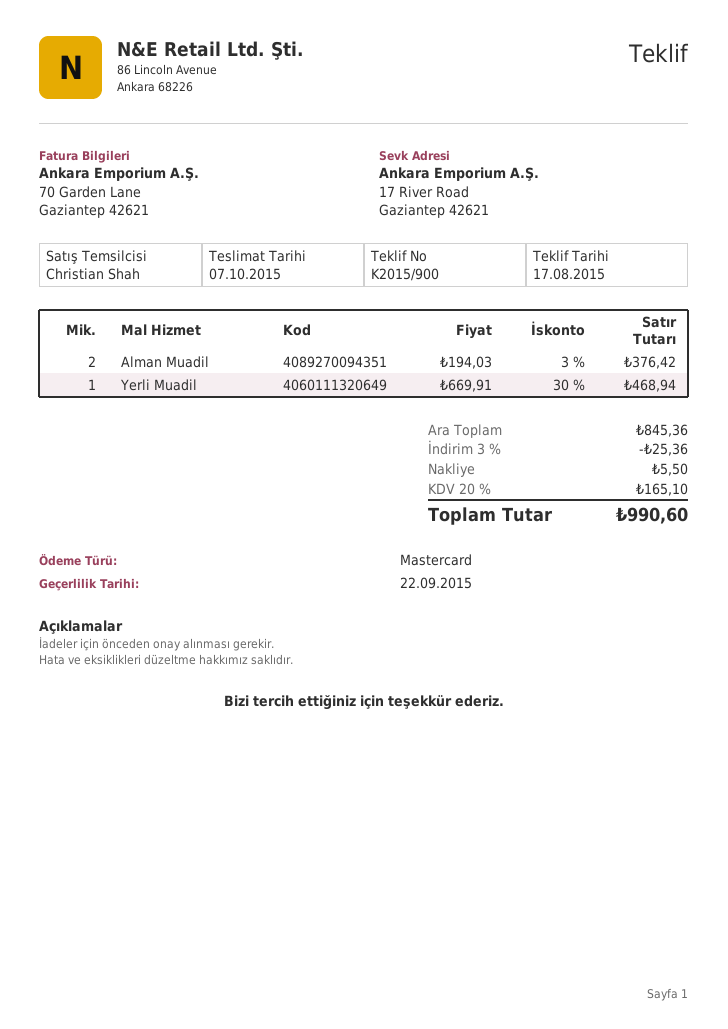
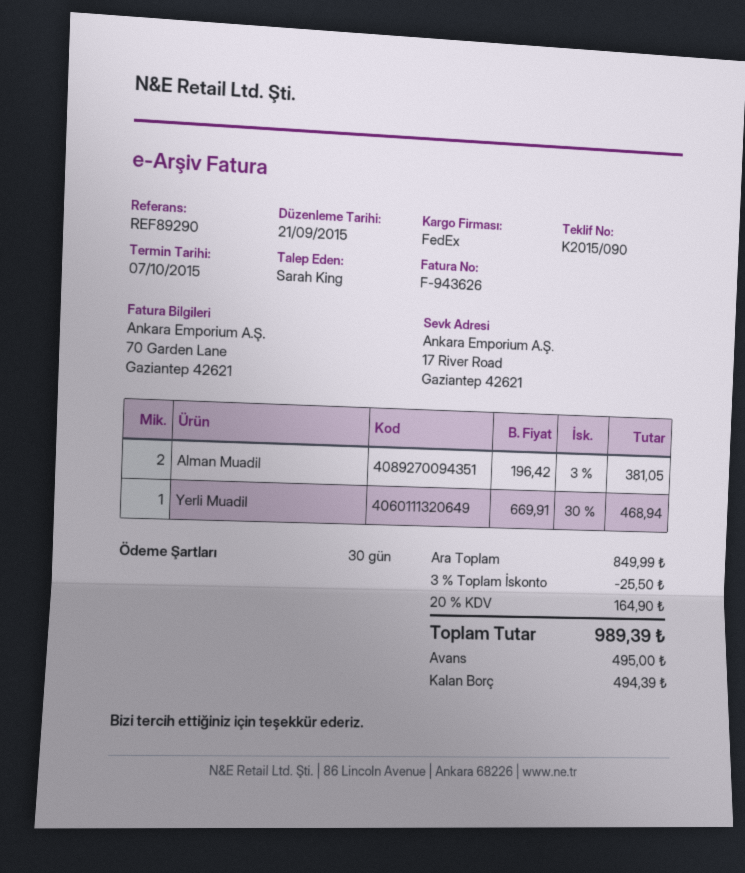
quote number: K2015/900 -> K2015/090
Alman Muadil: 2 x 194.03 - 3% = 376.42 -> 2 x 196.42 - 3% = 381.05
subtotal: 845.36 -> 849.99
discount: 3% = 25.36 -> 3% = 25.50
shipping: 5.50 -> none
tax: 20% = 165.10 -> 20% = 164.90
total: 990.60 -> 989.39

